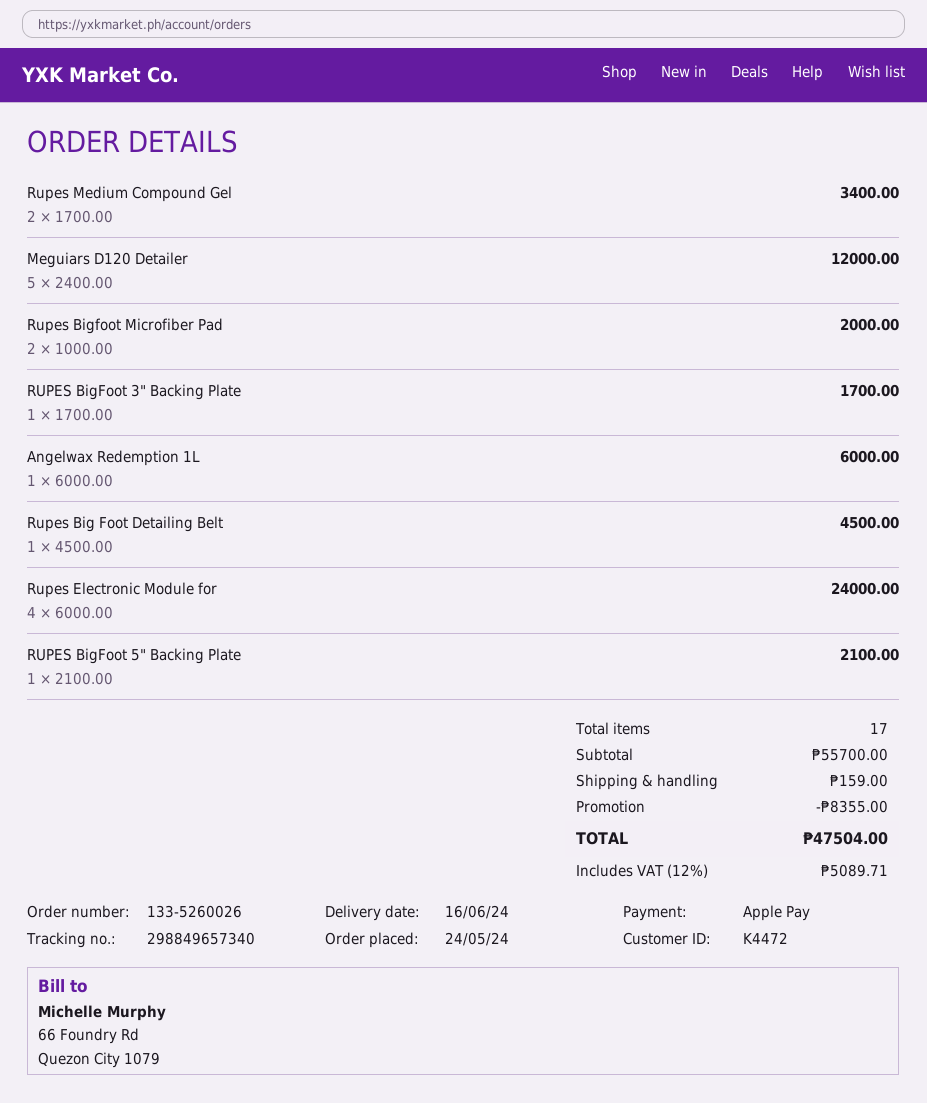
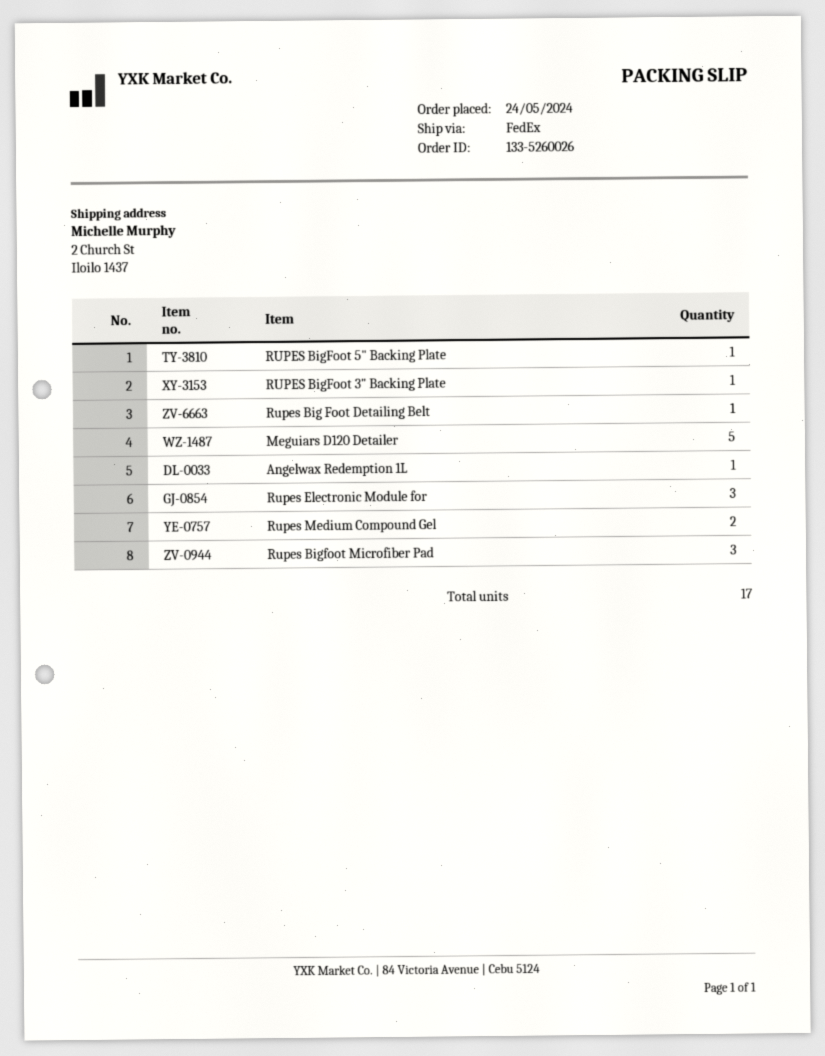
Rupes Bigfoot Microfiber Pad: 2 -> 3
Rupes Electronic Module for: 4 -> 3

